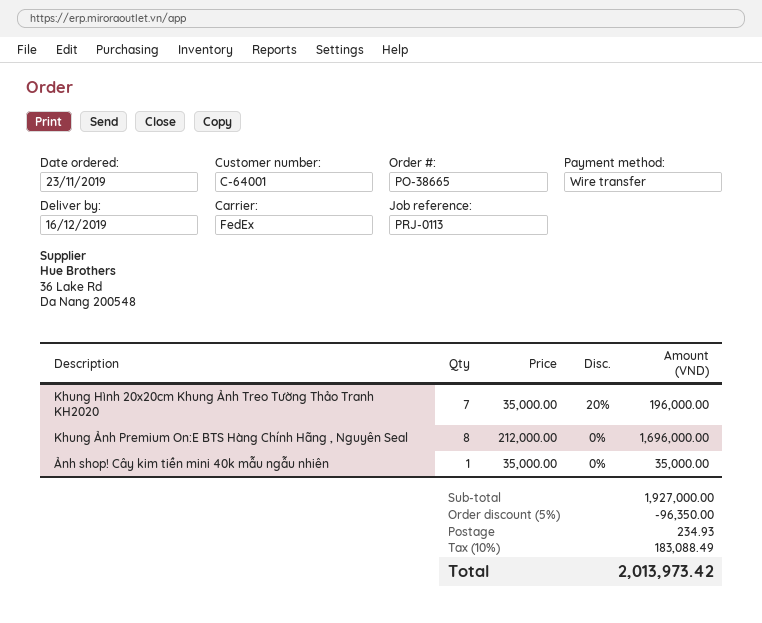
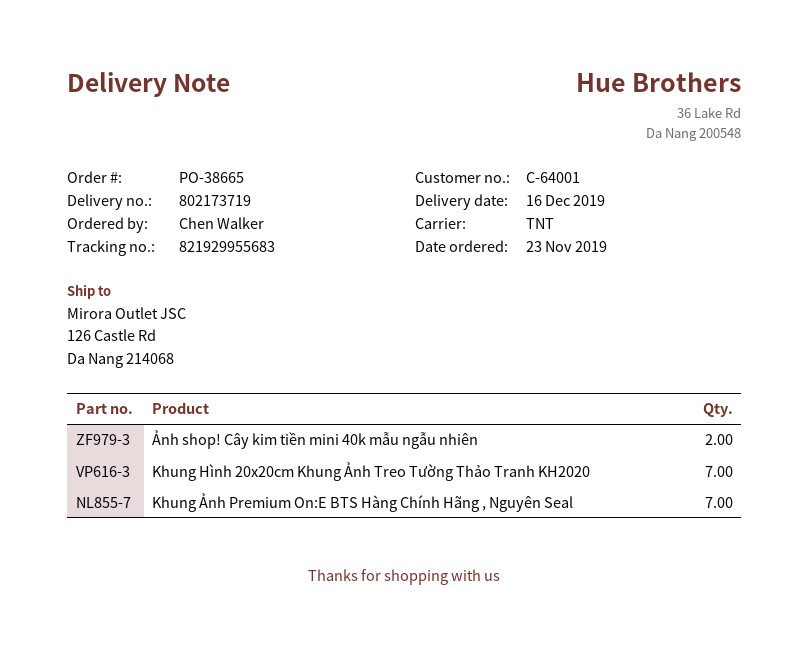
shipping method: FedEx -> TNT
Khung Ảnh Premium On:E BTS Hàng Chính Hãng , Nguyên Seal: 8 -> 7
Ảnh shop! Cây kim tiền mini 40k mẫu ngẫu nhiên: 1 -> 2

